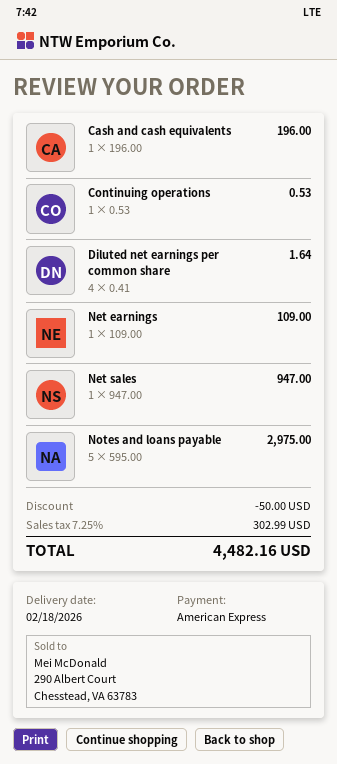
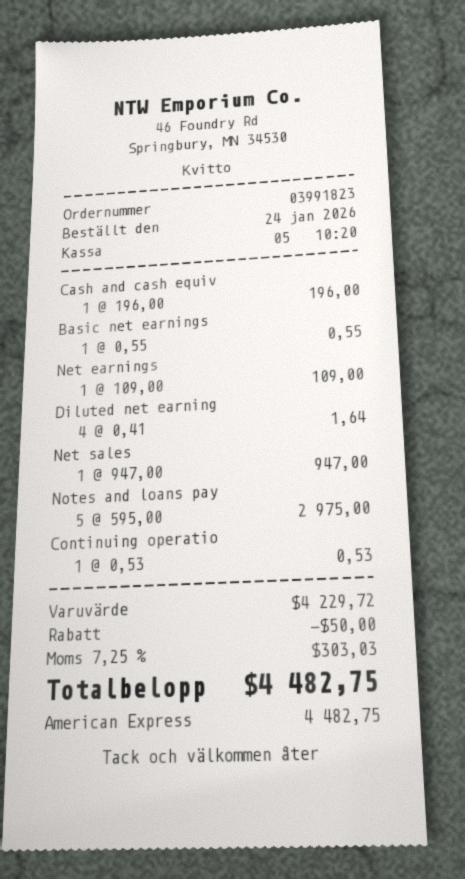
Basic net earnings: none -> 1 x 0.55 = 0.55
tax: 7.25% = 302.99 -> 7.25% = 303.03
total: 4482.16 -> 4482.75

